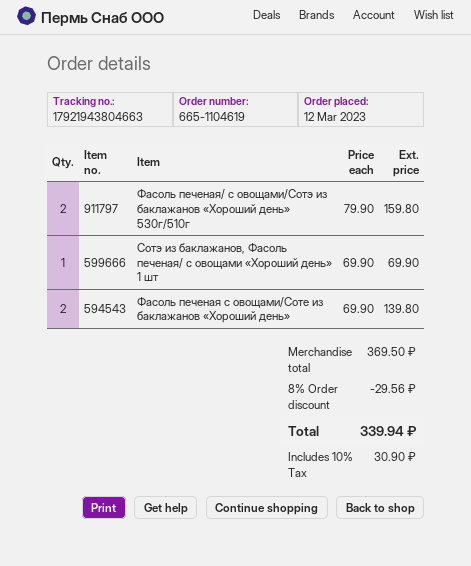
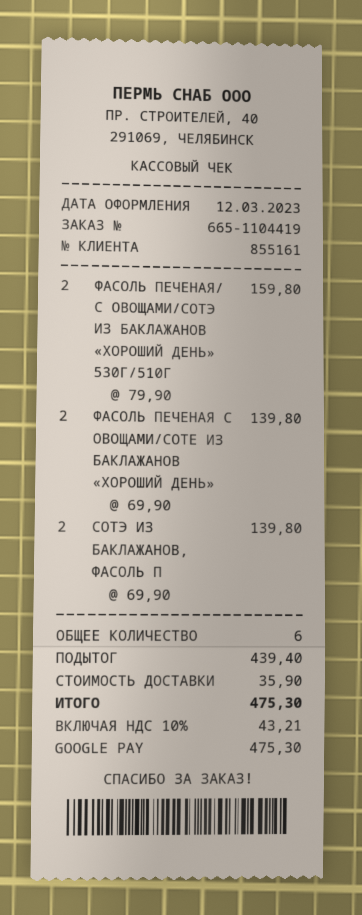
order number: 665-1104619 -> 665-1104419
Сотэ из баклажанов, Фасоль печеная/ с овощами «Хороший день» 1 шт: 1 x 69.90 = 69.90 -> 2 x 69.90 = 139.80
subtotal: 369.50 -> 439.40
discount: 8% = 29.56 -> none
shipping: none -> 35.90
tax: 10% = 30.90 -> 10% = 43.21
total: 339.94 -> 475.30

